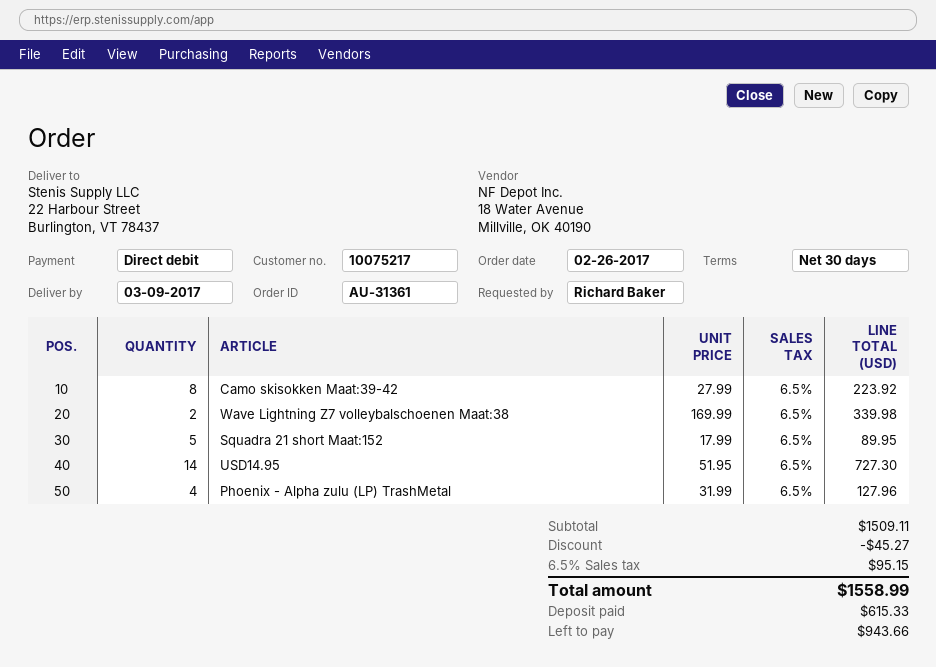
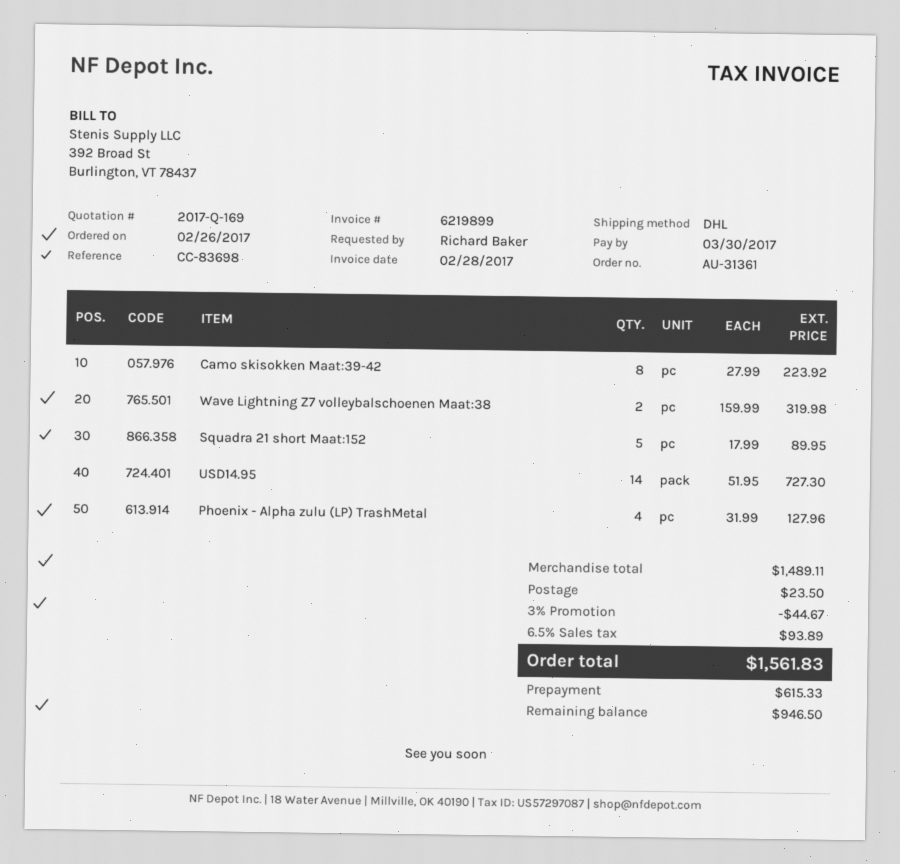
Wave Lightning Z7 volleybalschoenen Maat:38: 2 x 169.99 = 339.98 -> 2 x 159.99 = 319.98
subtotal: 1509.11 -> 1489.11
discount: 45.27 -> 44.67
shipping: none -> 23.50
tax: 6.5% = 95.15 -> 6.5% = 93.89
total: 1558.99 -> 1561.83
balance: 943.66 -> 946.50

